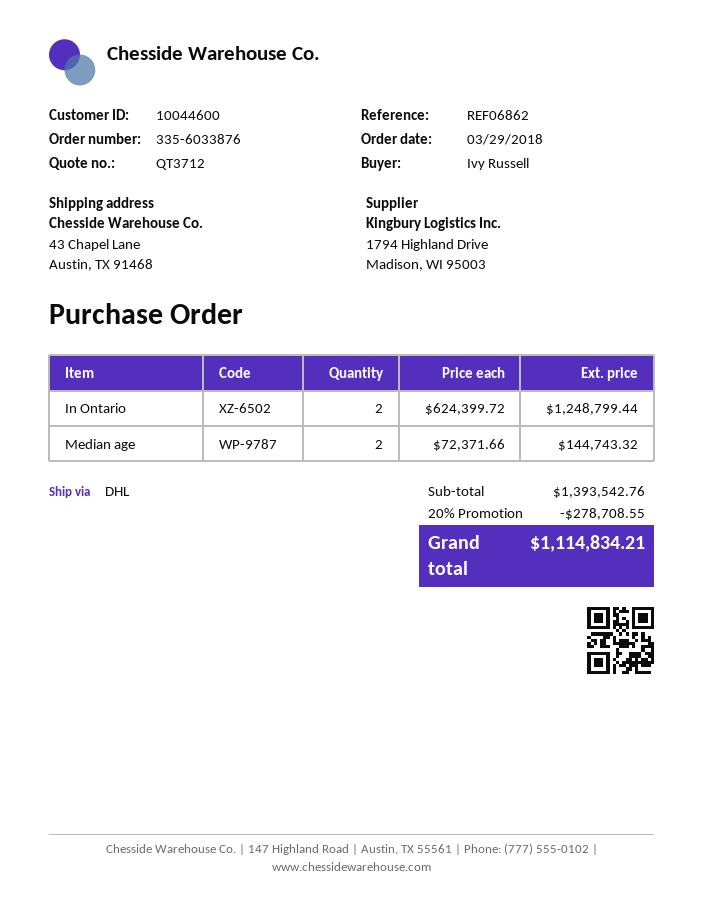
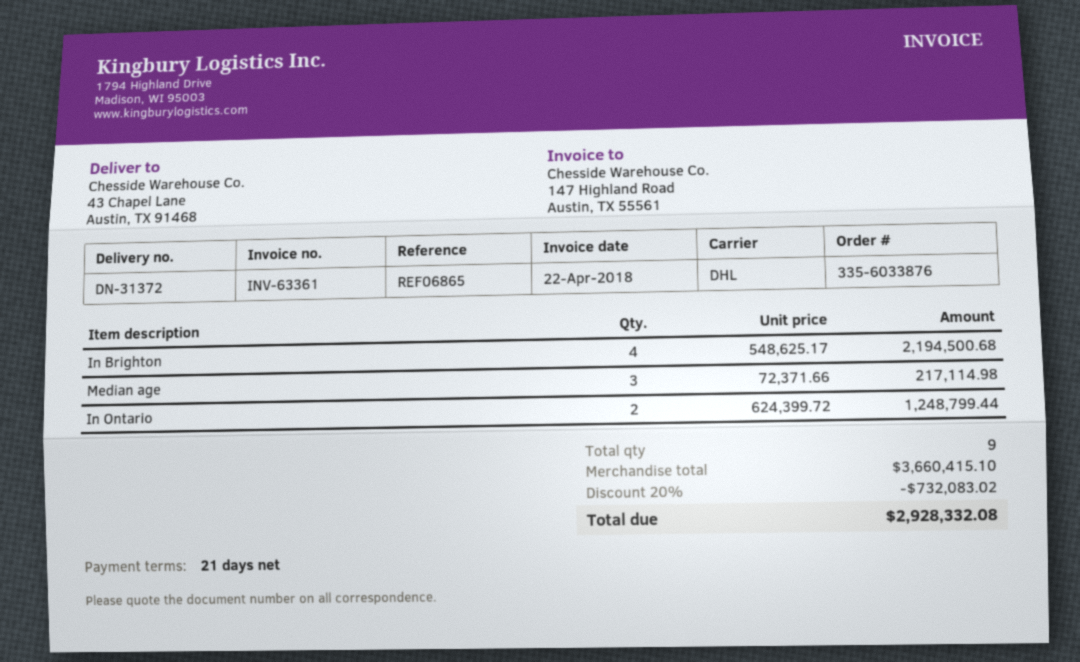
reference: REF06862 -> REF06865
Median age: 2 x 72371.66 = 144743.32 -> 3 x 72371.66 = 217114.98
In Brighton: none -> 4 x 548625.17 = 2194500.68
subtotal: 1393542.76 -> 3660415.10
discount: 20% = 278708.55 -> 20% = 732083.02
total: 1114834.21 -> 2928332.08

